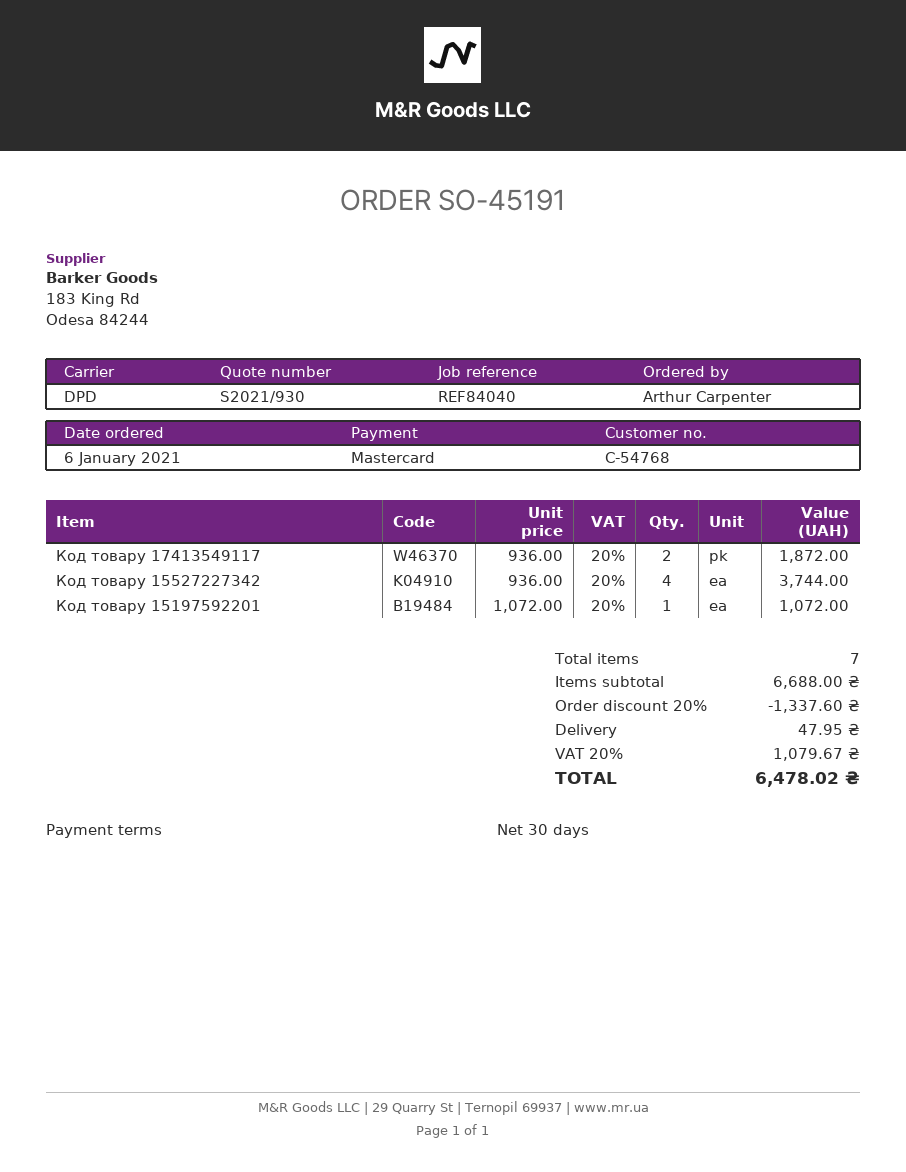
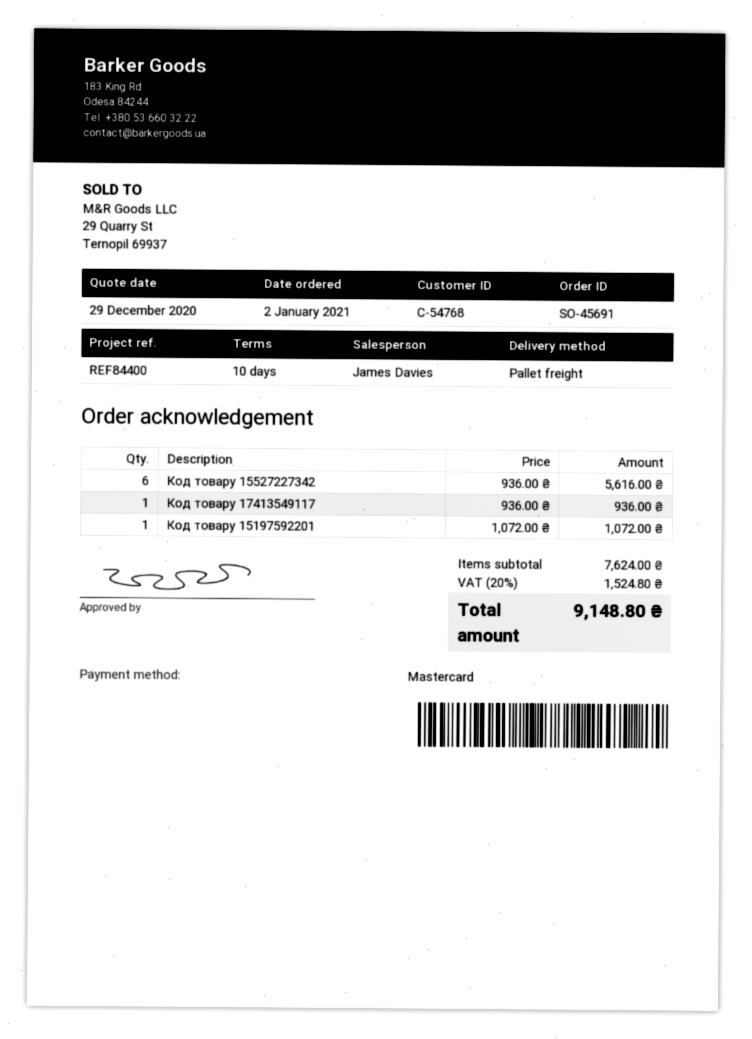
order number: SO-45191 -> SO-45691
order date: 2021-01-06 -> 2021-01-02
payment terms: 30 days -> 10 days
reference: REF84040 -> REF84400
shipping method: DPD -> pallet freight
Код товару 17413549117: 2 x 936.00 = 1872.00 -> 1 x 936.00 = 936.00
Код товару 15527227342: 4 x 936.00 = 3744.00 -> 6 x 936.00 = 5616.00
subtotal: 6688.00 -> 7624.00
discount: 20% = 1337.60 -> none
shipping: 47.95 -> none
tax: 20% = 1079.67 -> 20% = 1524.80
total: 6478.02 -> 9148.80

